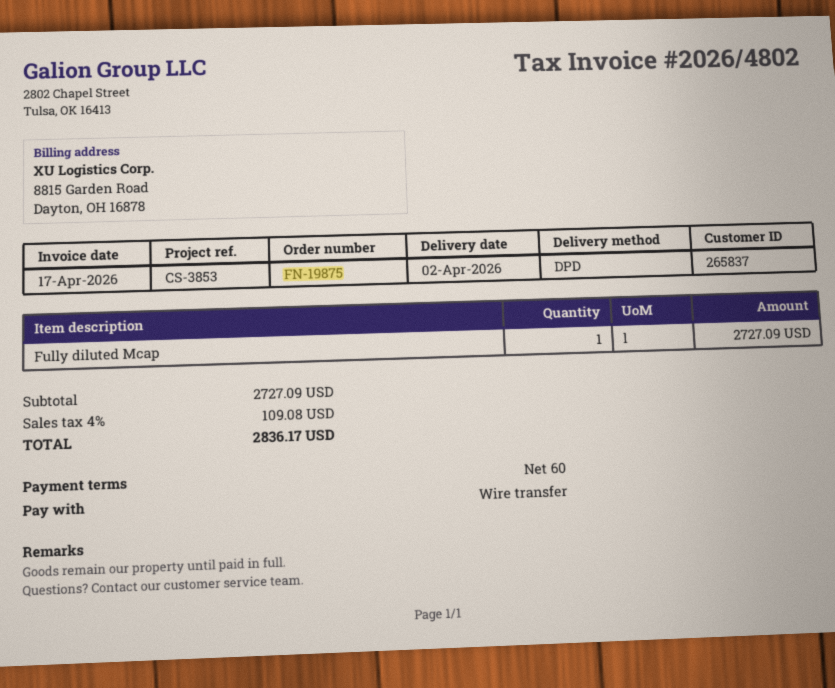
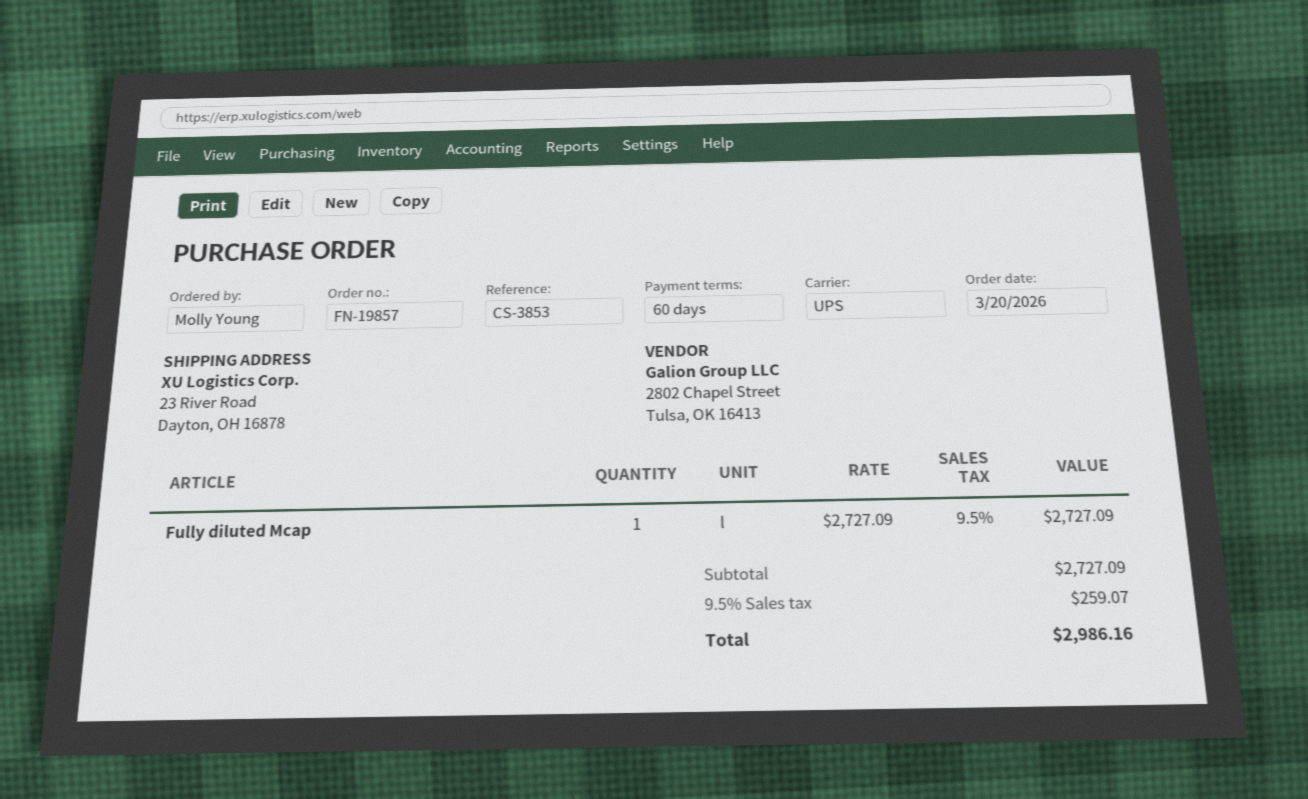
order number: FN-19875 -> FN-19857
shipping method: DPD -> UPS
tax: 4% = 109.08 -> 9.5% = 259.07
total: 2836.17 -> 2986.16

